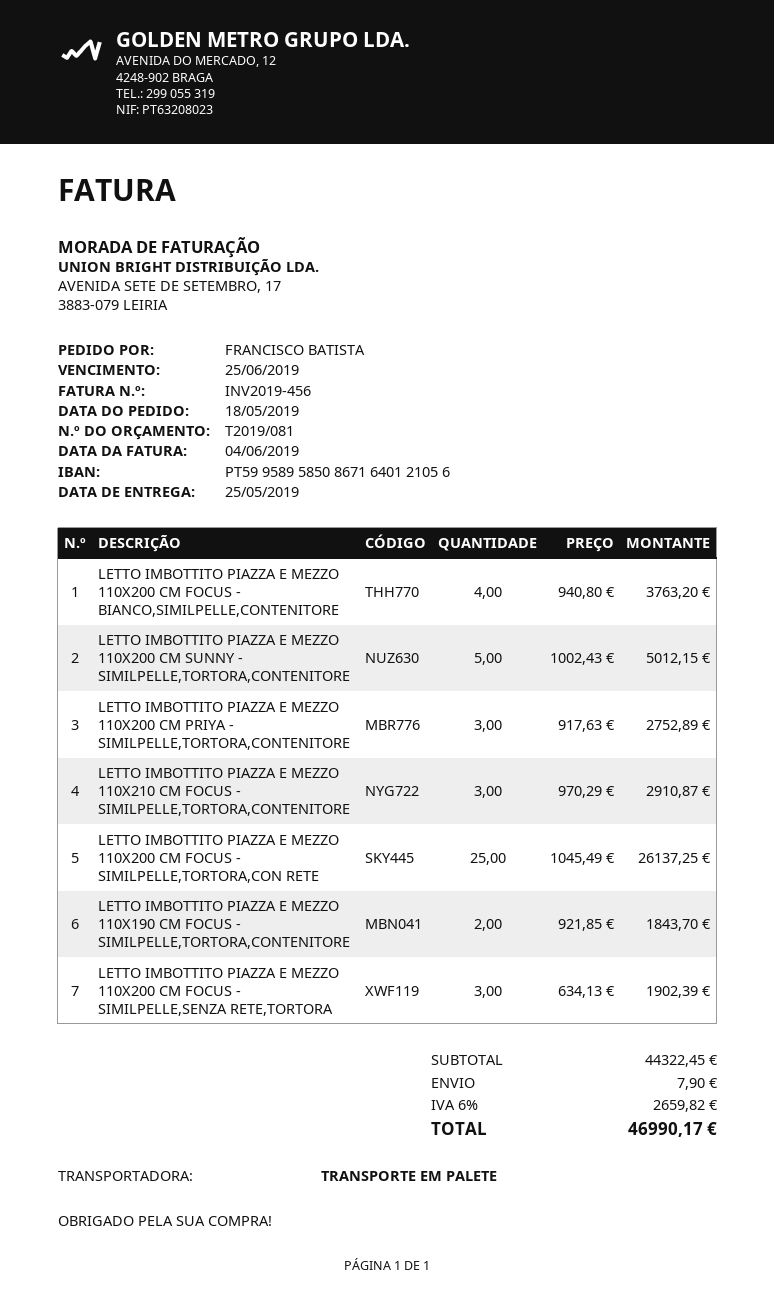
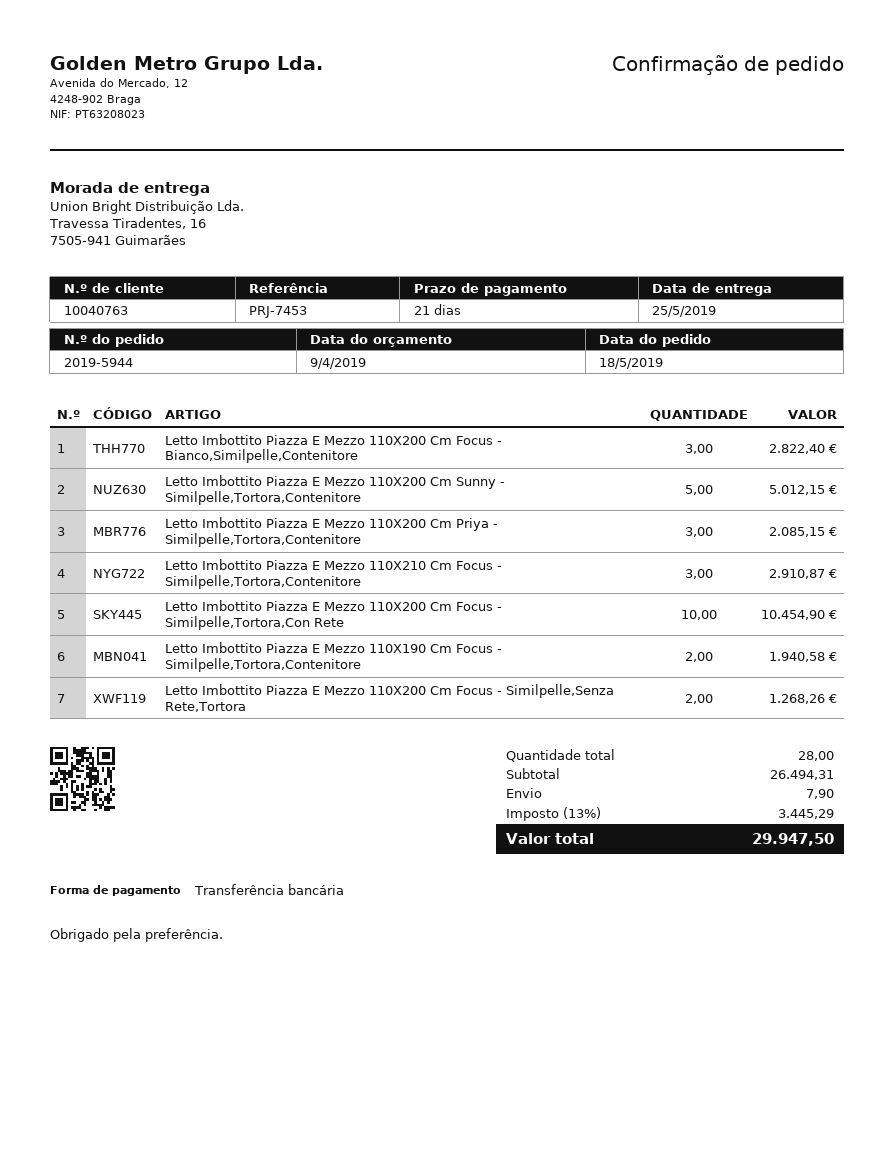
LETTO IMBOTTITO PIAZZA E MEZZO 110X200 CM FOCUS - BIANCO,SIMILPELLE,CONTENITORE: 4 for 3763.20 -> 3 for 2822.40
LETTO IMBOTTITO PIAZZA E MEZZO 110X200 CM PRIYA - SIMILPELLE,TORTORA,CONTENITORE: 3 for 2752.89 -> 3 for 2085.15
LETTO IMBOTTITO PIAZZA E MEZZO 110X200 CM FOCUS - SIMILPELLE,TORTORA,CON RETE: 25 for 26137.25 -> 10 for 10454.90
LETTO IMBOTTITO PIAZZA E MEZZO 110X190 CM FOCUS - SIMILPELLE,TORTORA,CONTENITORE: 2 for 1843.70 -> 2 for 1940.58
LETTO IMBOTTITO PIAZZA E MEZZO 110X200 CM FOCUS - SIMILPELLE,SENZA RETE,TORTORA: 3 for 1902.39 -> 2 for 1268.26
subtotal: 44322.45 -> 26494.31
tax: 6% = 2659.82 -> 13% = 3445.29
total: 46990.17 -> 29947.50

